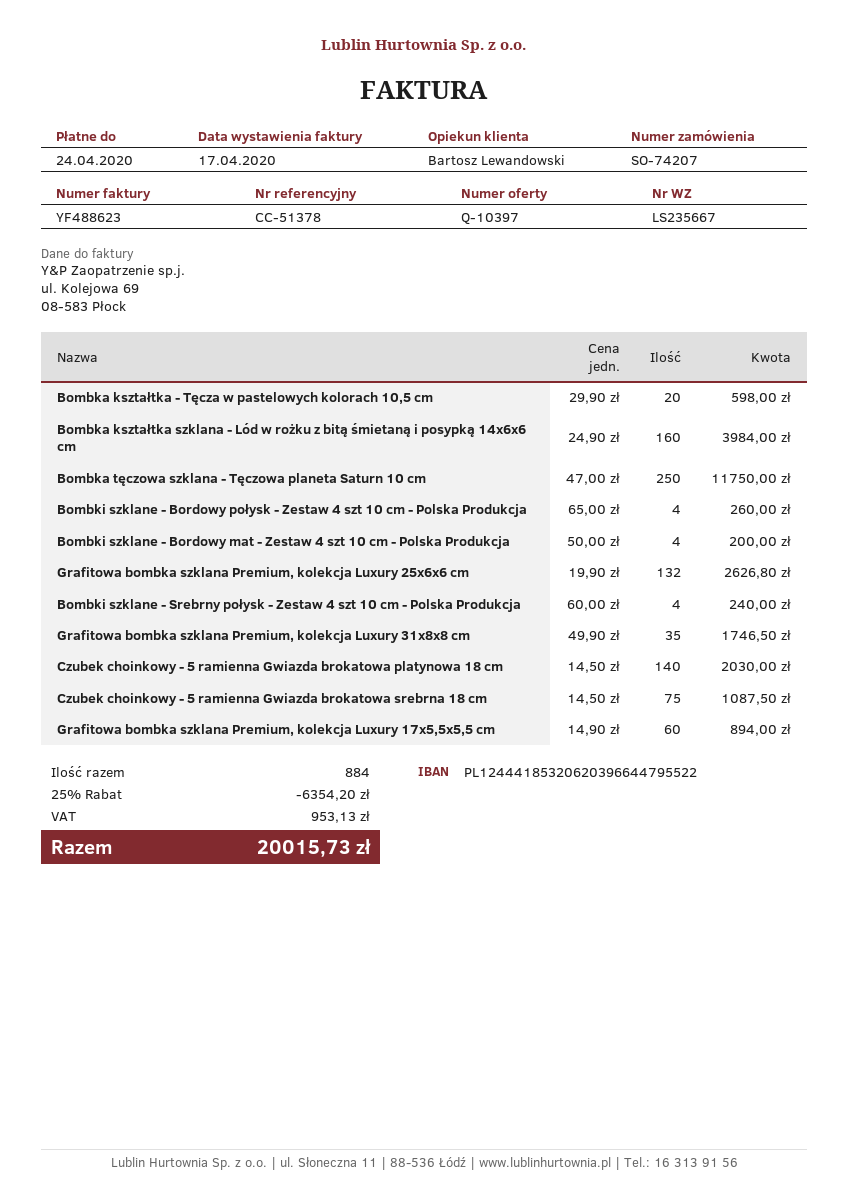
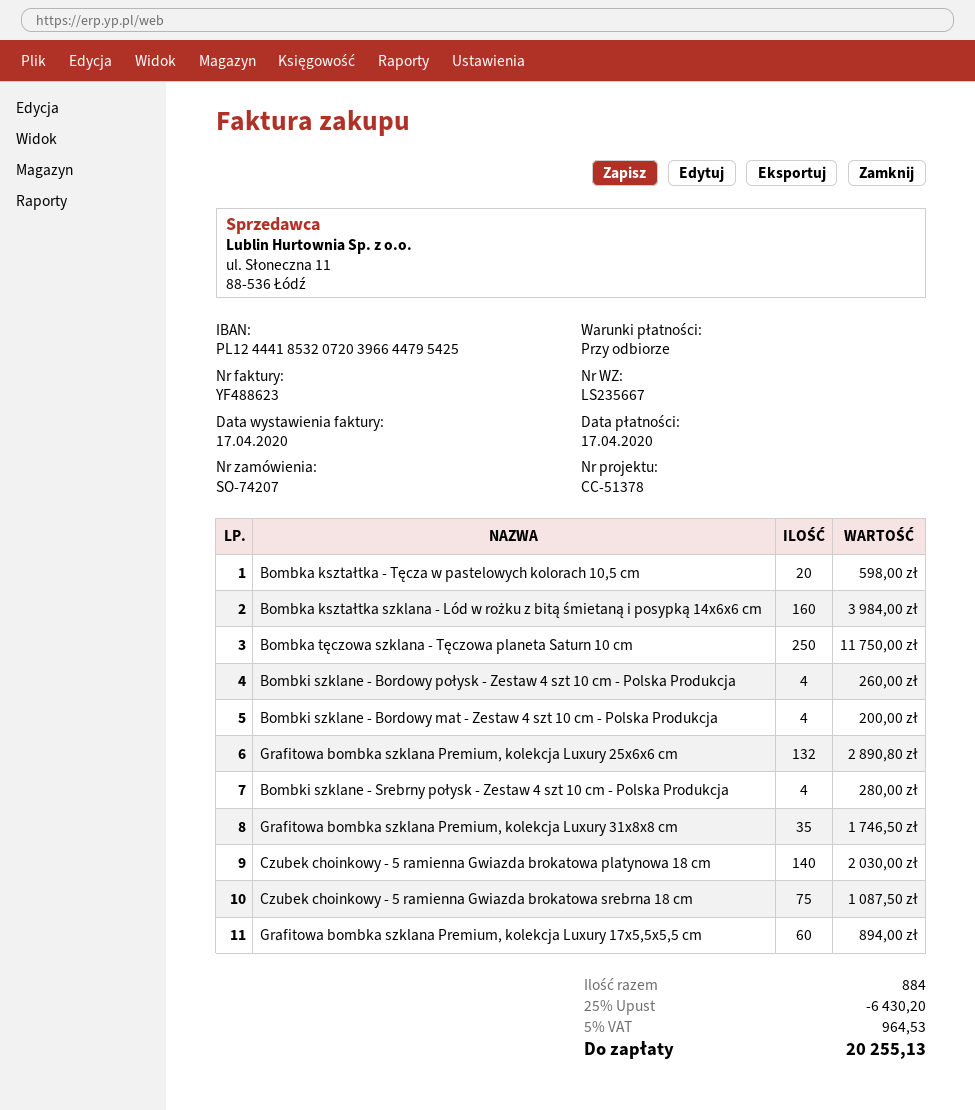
due date: 2020-04-24 -> 2020-04-17
bank account: PL12444185320620396644795522 -> PL12444185320720396644795425
Grafitowa bombka szklana Premium, kolekcja Luxury 25x6x6 cm: 132 for 2626.80 -> 132 for 2890.80
Bombki szklane - Srebrny połysk - Zestaw 4 szt 10 cm - Polska Produkcja: 4 for 240.00 -> 4 for 280.00
discount: 25% = 6354.20 -> 25% = 6430.20
tax: 953.13 -> 964.53
total: 20015.73 -> 20255.13

